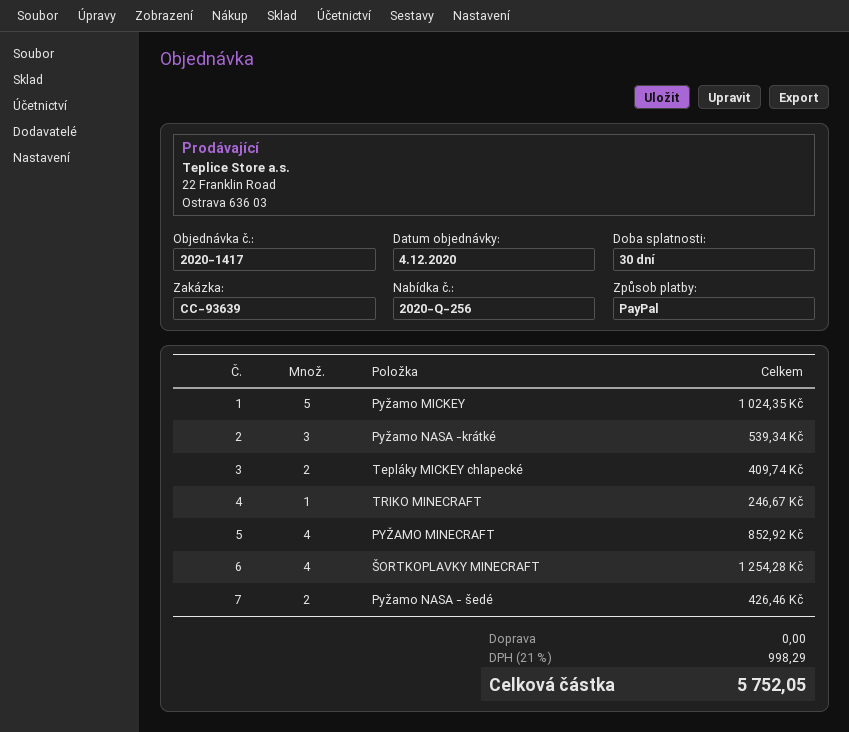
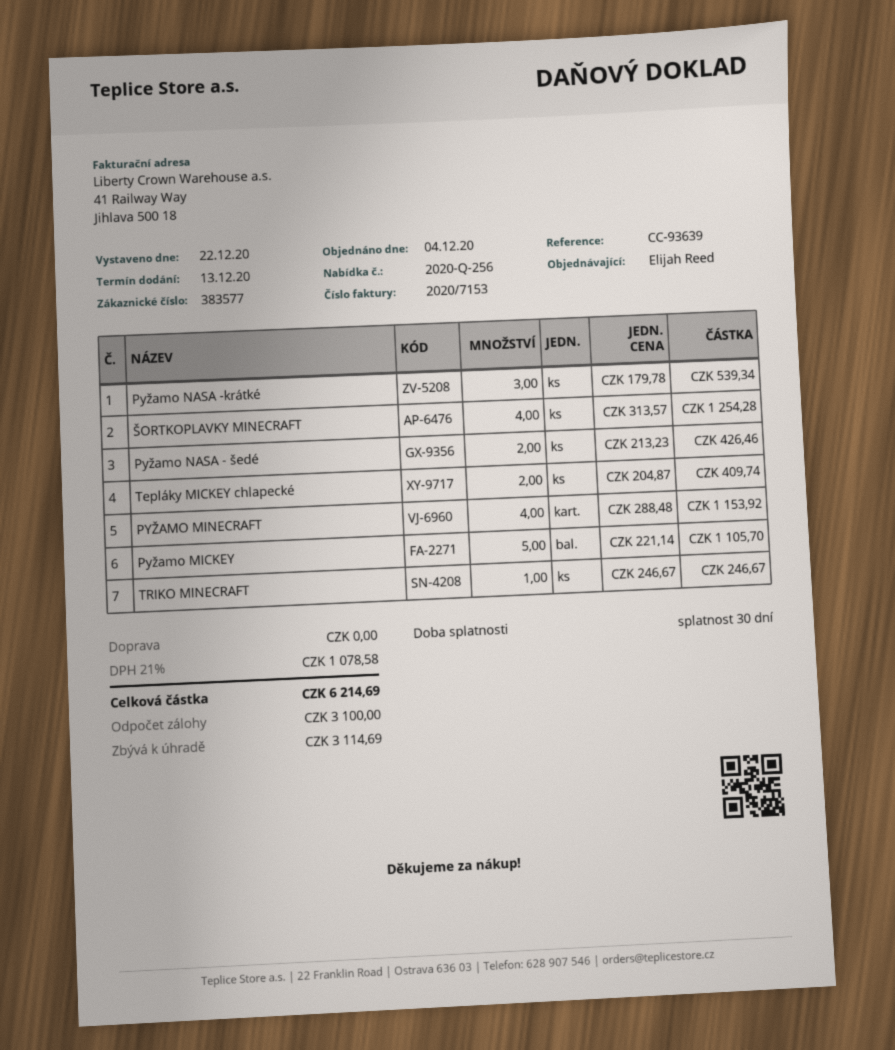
Pyžamo MICKEY: 5 for 1024.35 -> 5 for 1105.70
PYŽAMO MINECRAFT: 4 for 852.92 -> 4 for 1153.92
tax: 21% = 998.29 -> 21% = 1078.58
total: 5752.05 -> 6214.69

